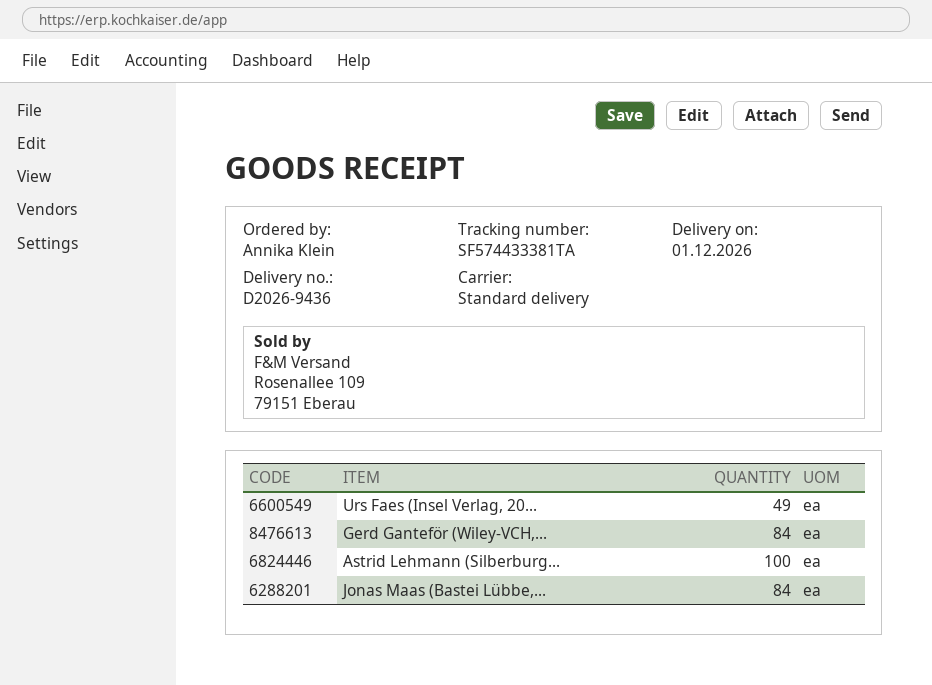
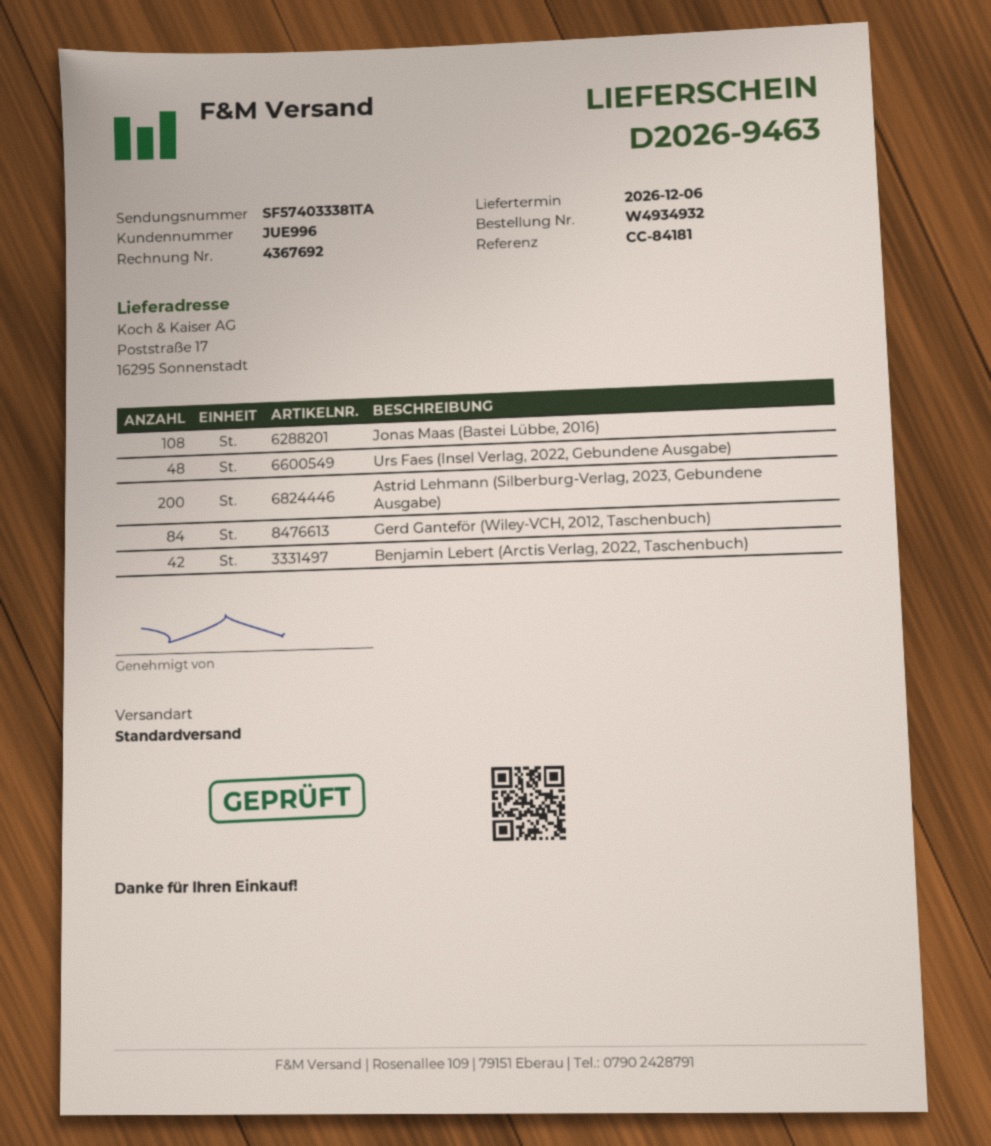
delivery note number: D2026-9436 -> D2026-9463
delivery date: 2026-12-01 -> 2026-12-06
tracking number: SF574433381TA -> SF574033381TA
Urs Faes (Insel Verlag, 20...: 49 -> 48
Astrid Lehmann (Silberburg...: 100 -> 200
Jonas Maas (Bastei Lübbe,...: 84 -> 108
Benjamin Lebert (Arctis Verlag, 2022, Taschenbuch): none -> 42

